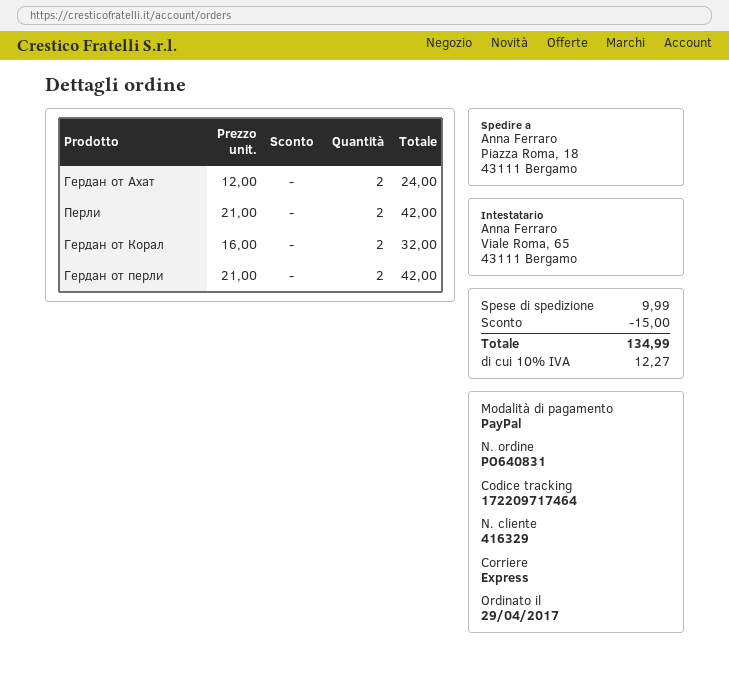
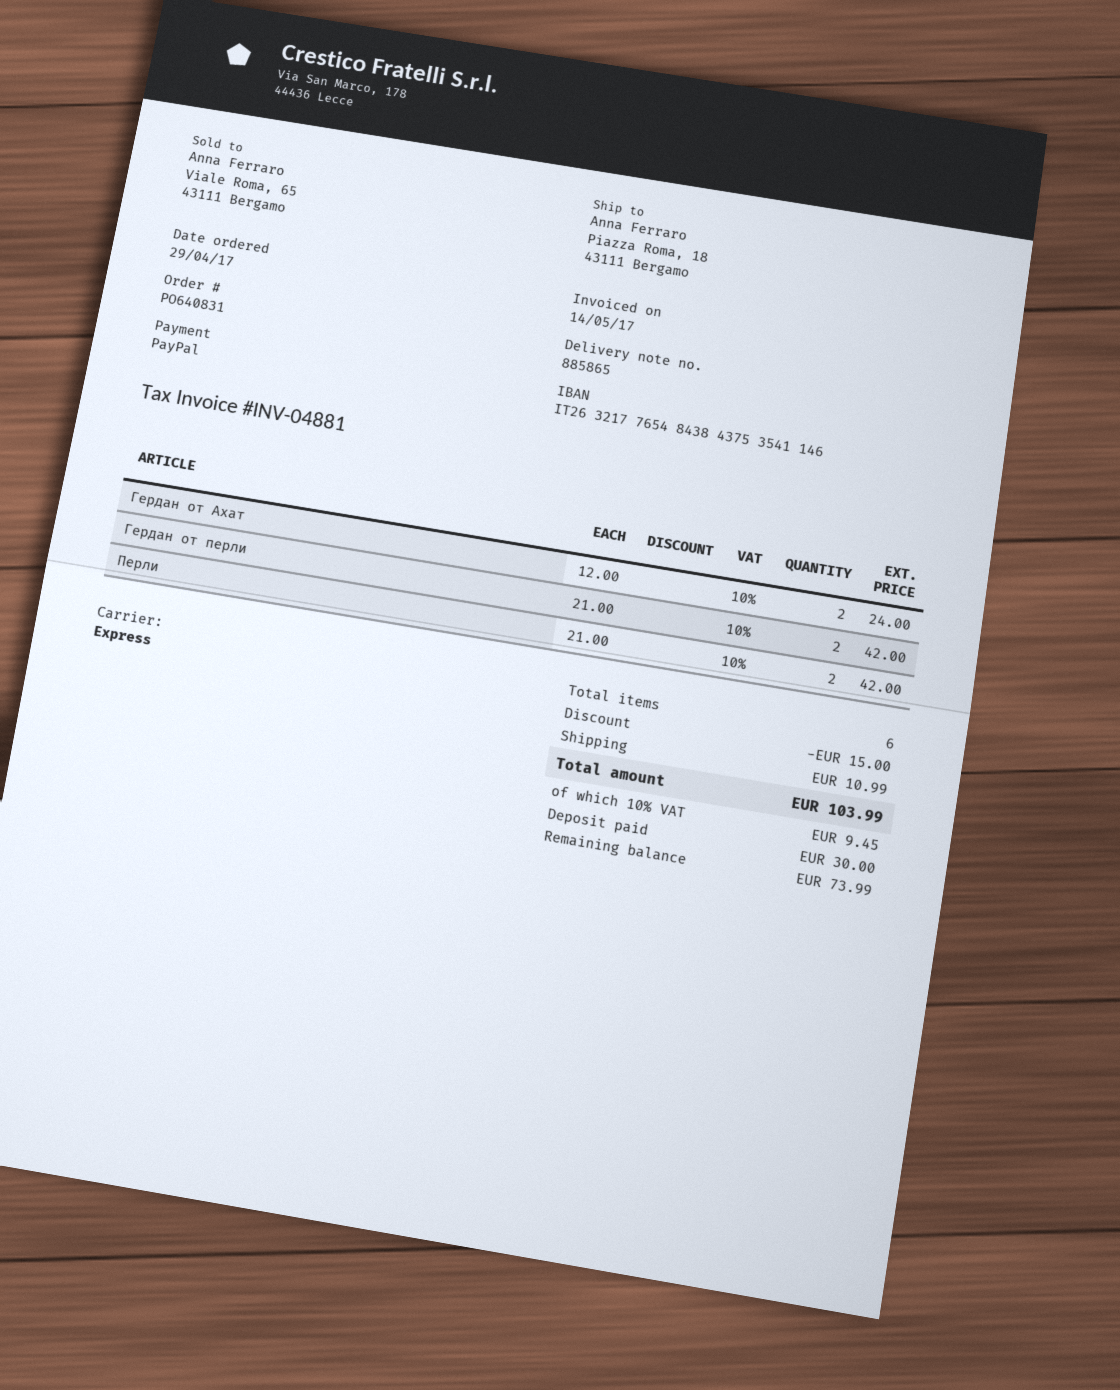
Гердан от Корал: 2 x 16.00 = 32.00 -> none
shipping: 9.99 -> 10.99
tax: 10% = 12.27 -> 10% = 9.45
total: 134.99 -> 103.99

